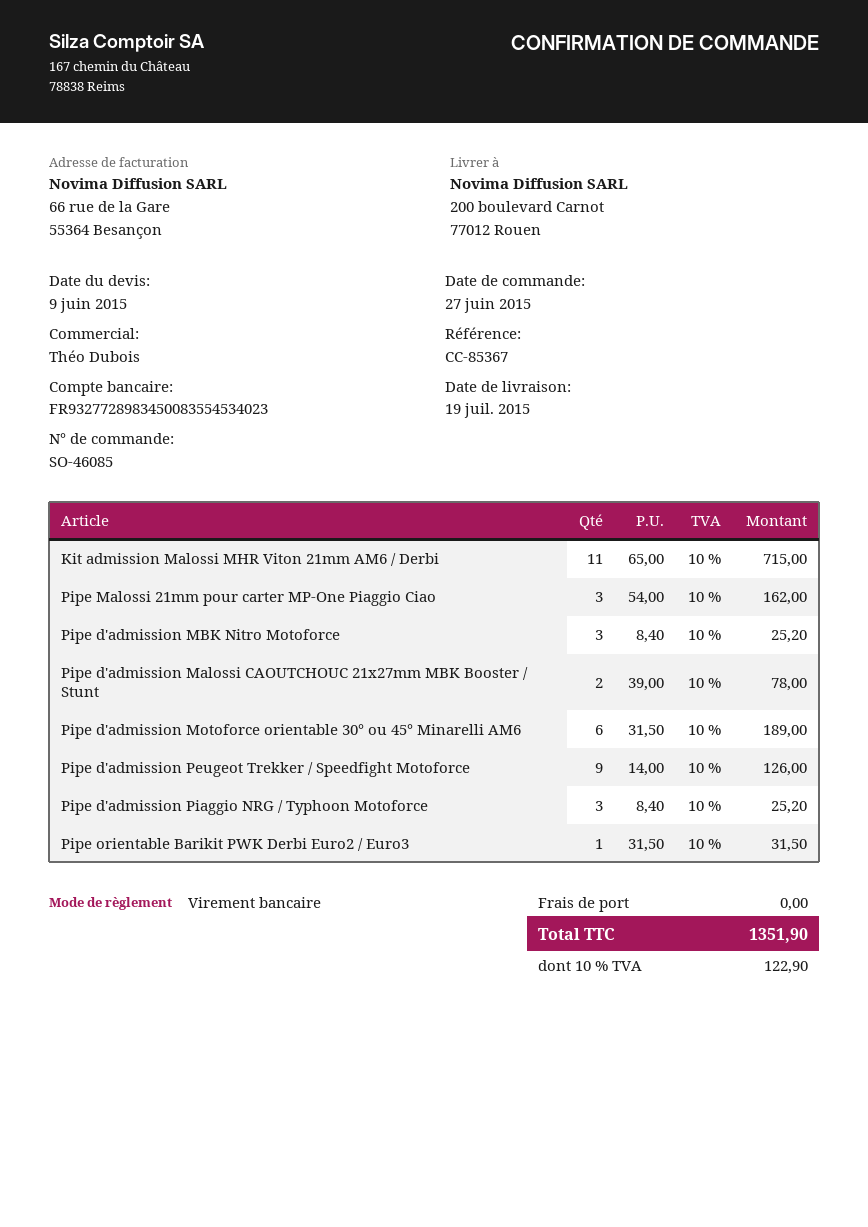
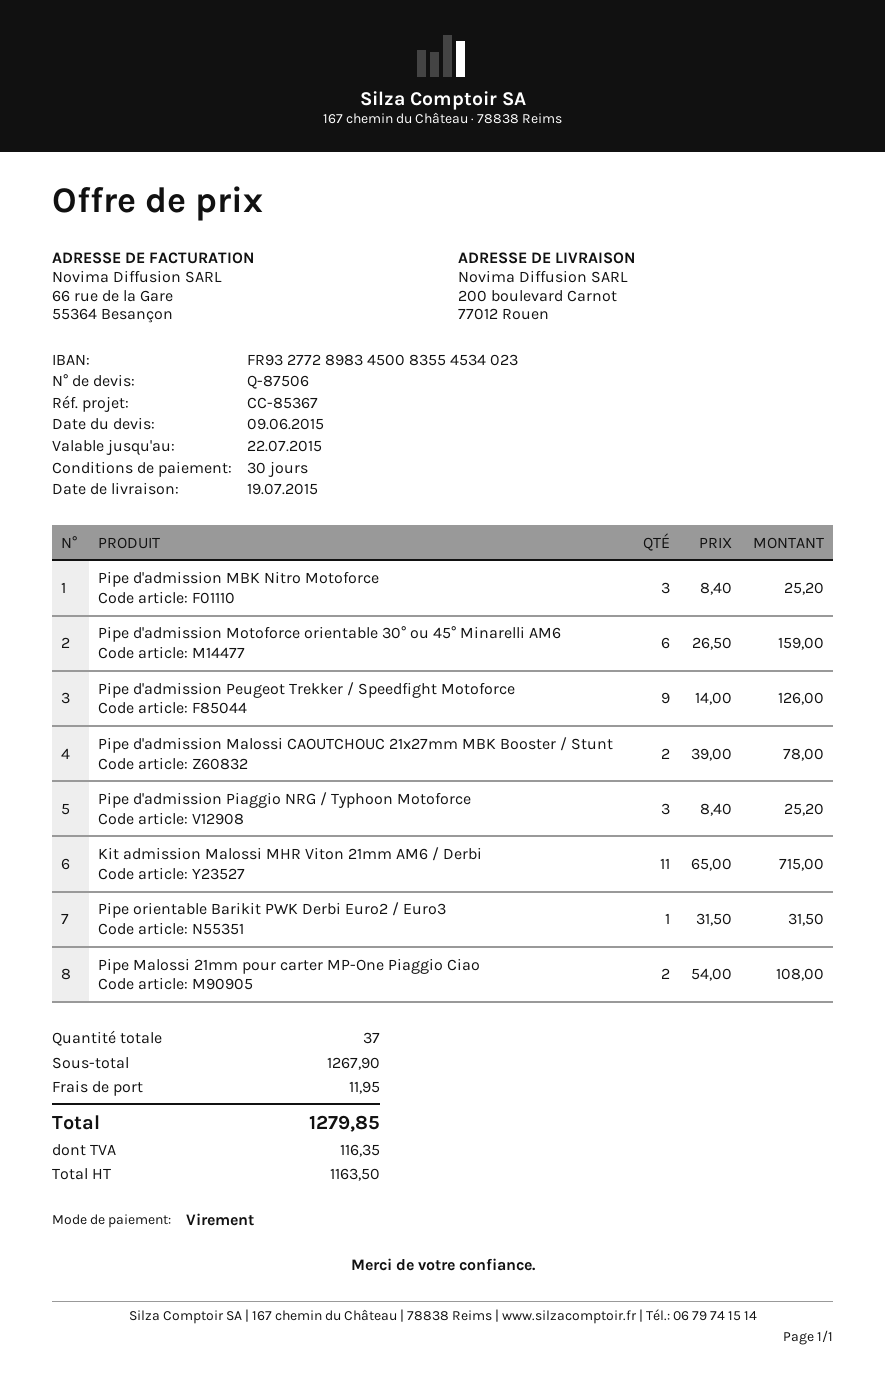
Pipe Malossi 21mm pour carter MP-One Piaggio Ciao: 3 x 54.00 = 162.00 -> 2 x 54.00 = 108.00
Pipe d'admission Motoforce orientable 30° ou 45° Minarelli AM6: 6 x 31.50 = 189.00 -> 6 x 26.50 = 159.00
shipping: 0.00 -> 11.95
tax: 122.90 -> 116.35
total: 1351.90 -> 1279.85

